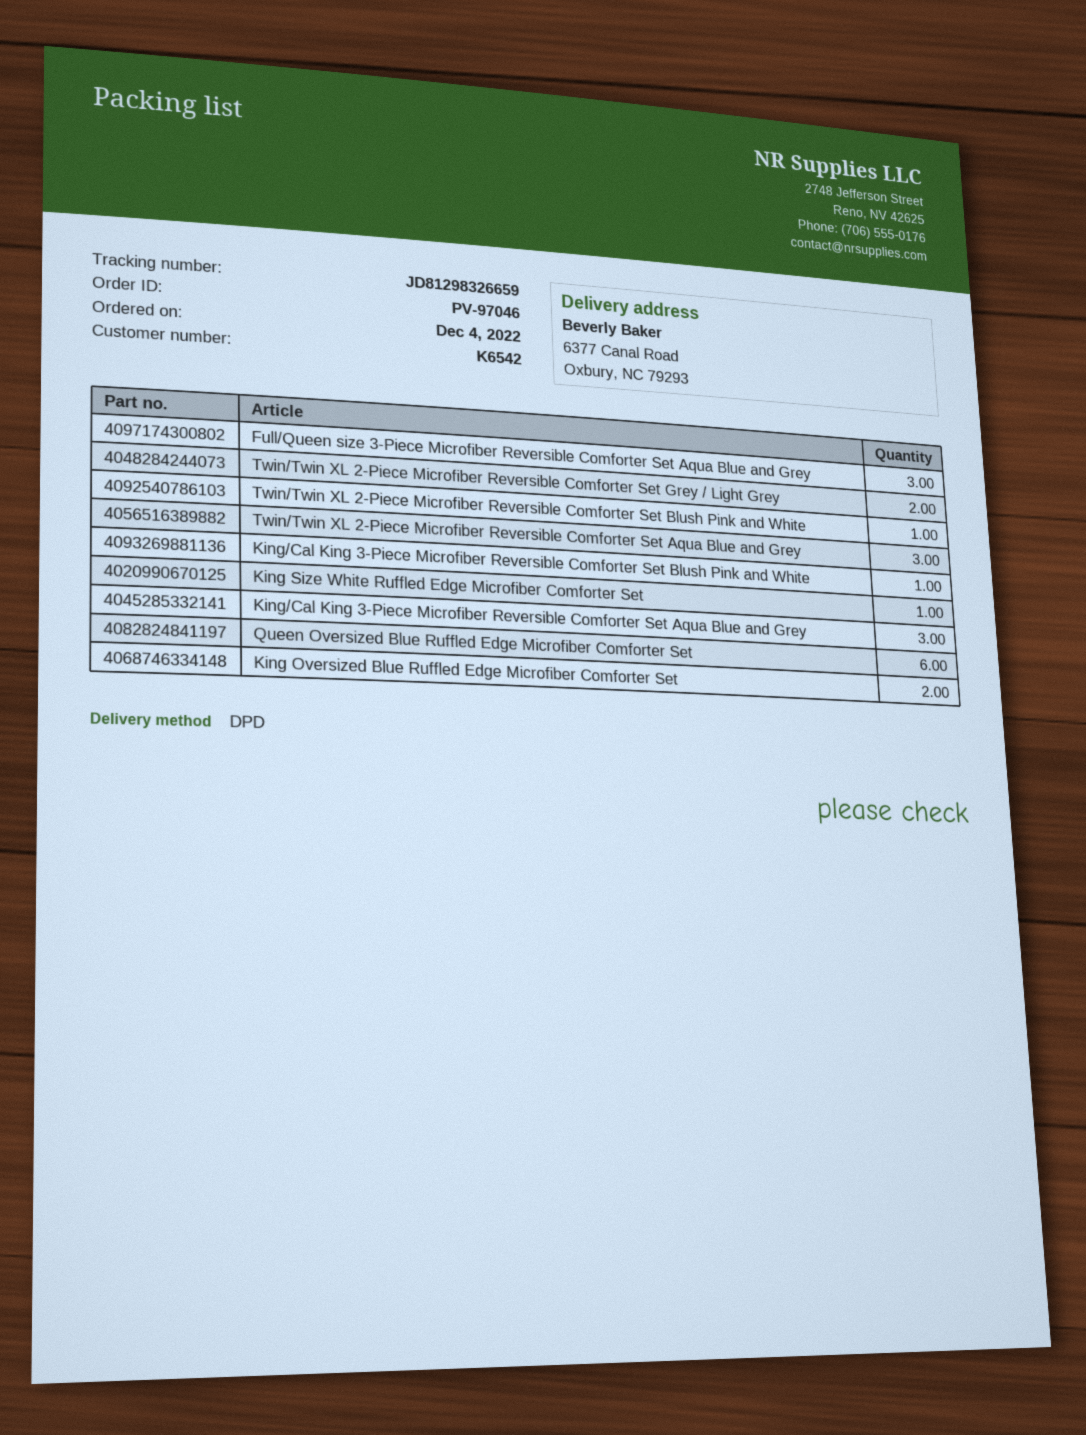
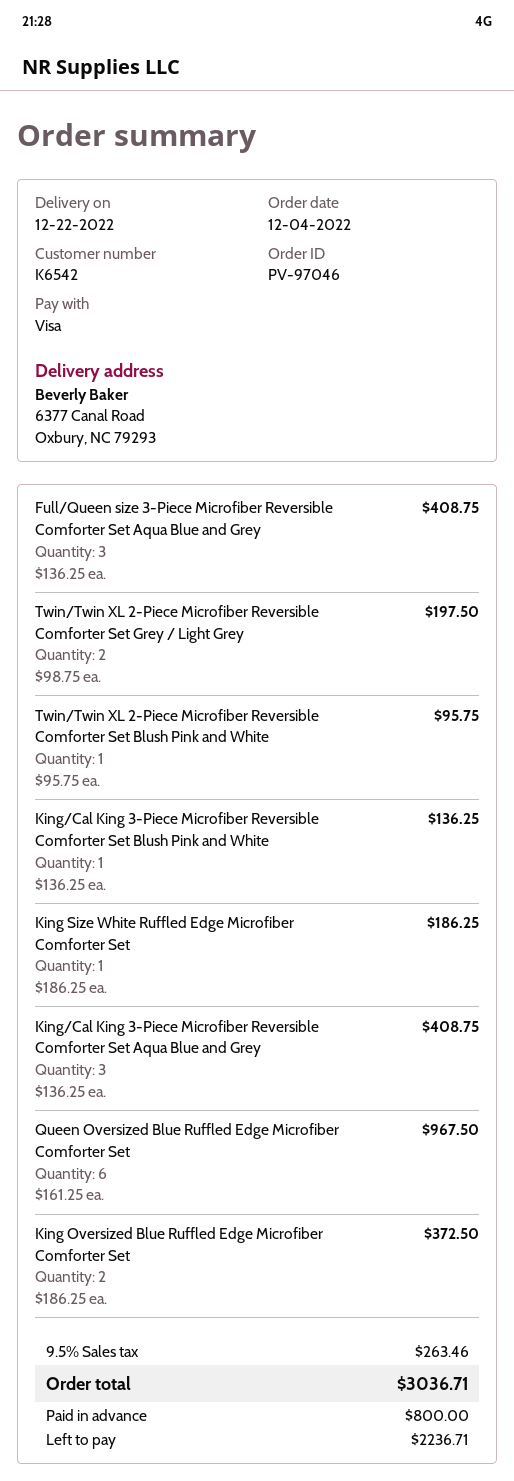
Twin/Twin XL 2-Piece Microfiber Reversible Comforter Set Aqua Blue and Grey: 3 -> none

